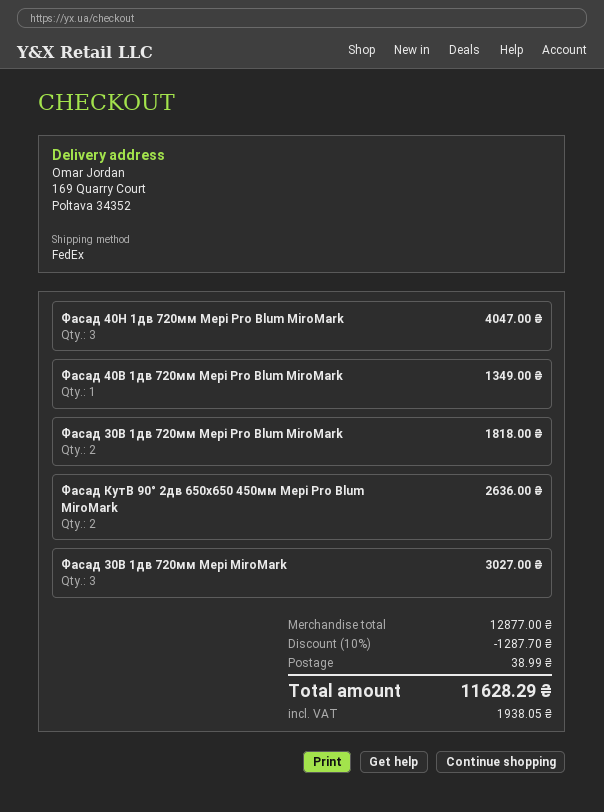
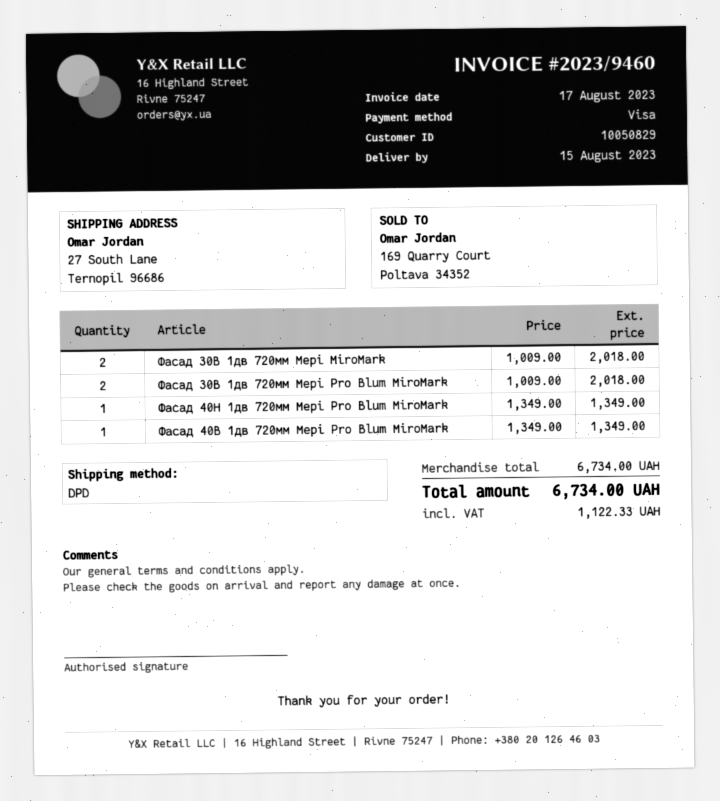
shipping method: FedEx -> DPD
ship to: 169 Quarry Court, Poltava 34352 -> 27 South Lane, Ternopil 96686
Фасад 40Н 1дв 720мм Мері Pro Blum MiroMark: 3 for 4047.00 -> 1 for 1349.00
Фасад 30В 1дв 720мм Мері Pro Blum MiroMark: 2 for 1818.00 -> 2 for 2018.00
Фасад КутВ 90° 2дв 650х650 450мм Мері Pro Blum MiroMark: 2 for 2636.00 -> none
Фасад 30В 1дв 720мм Мері MiroMark: 3 for 3027.00 -> 2 for 2018.00
subtotal: 12877.00 -> 6734.00
discount: 10% = 1287.70 -> none
shipping: 38.99 -> none
tax: 1938.05 -> 1122.33
total: 11628.29 -> 6734.00

